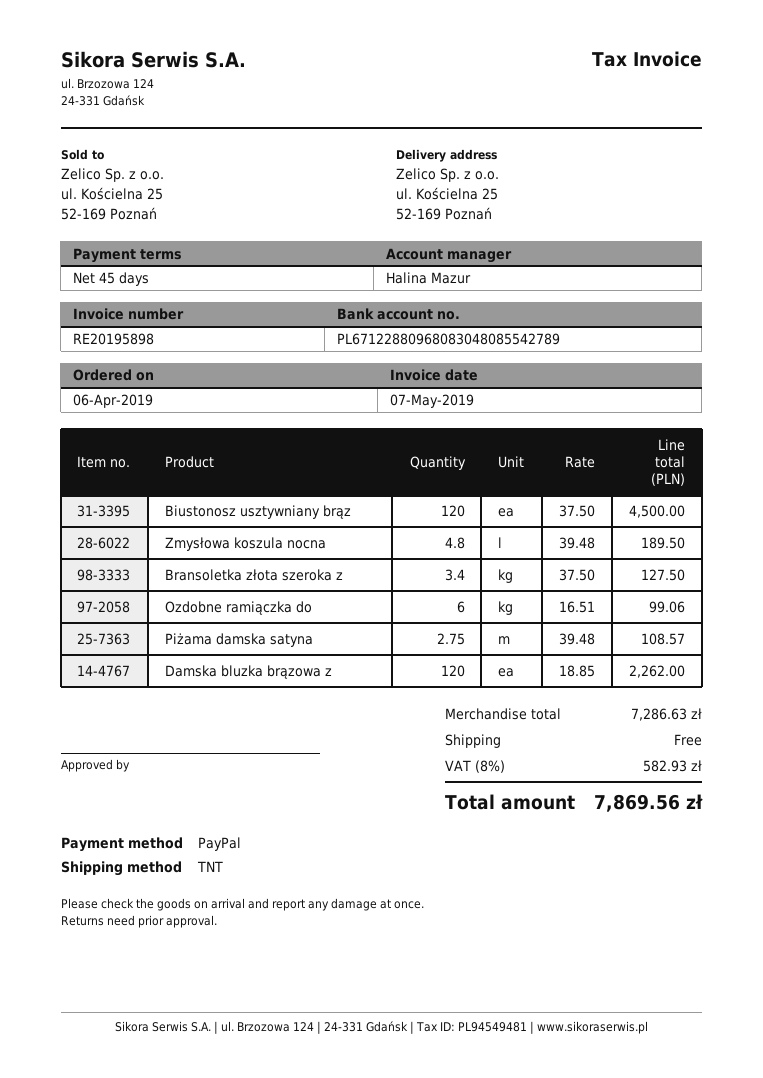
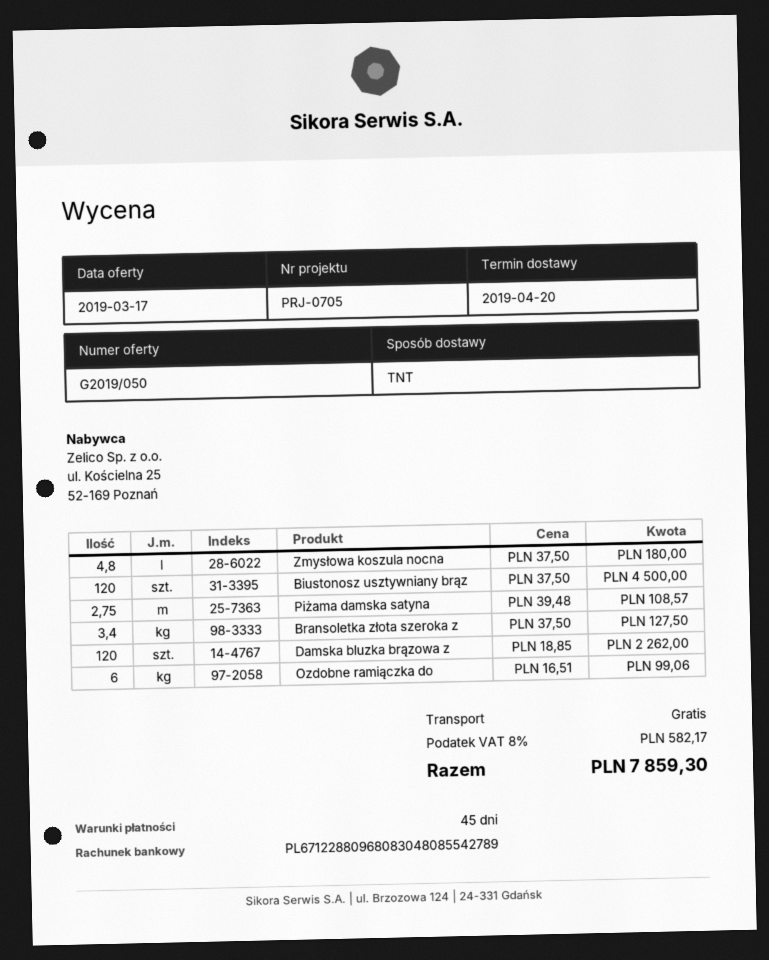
Zmysłowa koszula nocna: 4.8 x 39.48 = 189.50 -> 4.8 x 37.50 = 180.00
tax: 8% = 582.93 -> 8% = 582.17
total: 7869.56 -> 7859.30

